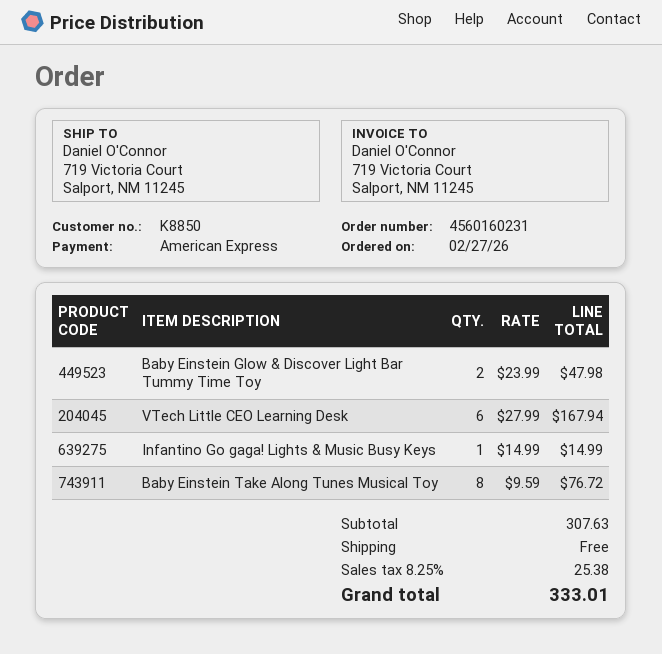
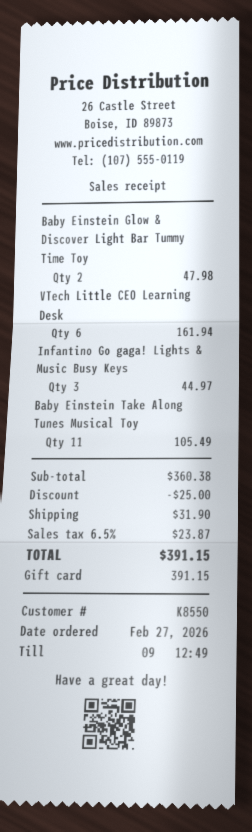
customer number: K8850 -> K8550
payment method: American Express -> gift card
VTech Little CEO Learning Desk: 6 for 167.94 -> 6 for 161.94
Infantino Go gaga! Lights & Music Busy Keys: 1 for 14.99 -> 3 for 44.97
Baby Einstein Take Along Tunes Musical Toy: 8 for 76.72 -> 11 for 105.49
subtotal: 307.63 -> 360.38
discount: none -> 25.00
shipping: 0.00 -> 31.90
tax: 8.25% = 25.38 -> 6.5% = 23.87
total: 333.01 -> 391.15

